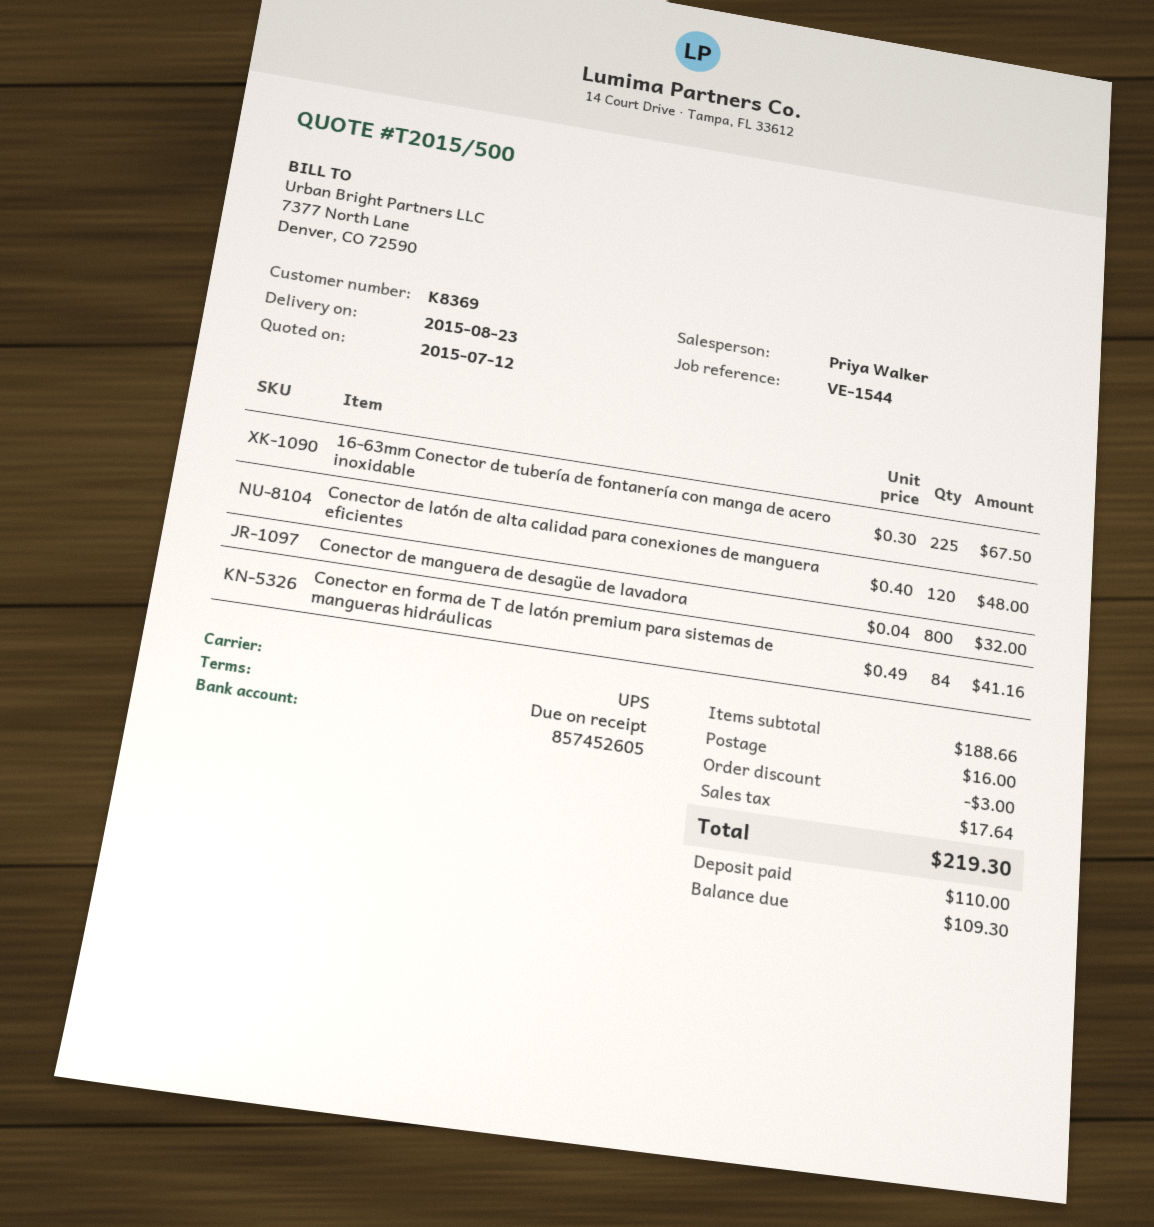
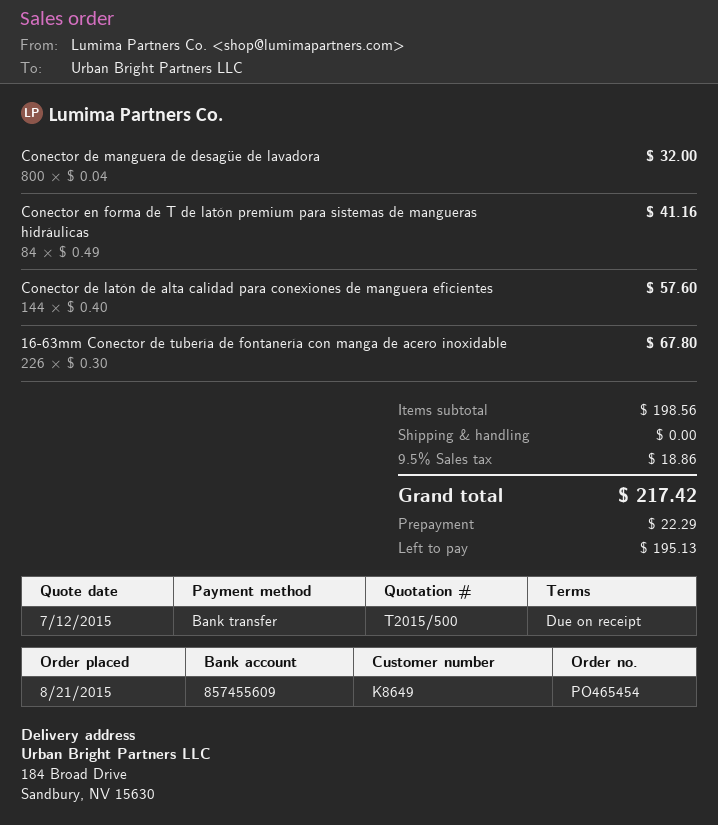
customer number: K8369 -> K8649
bank account: 857452605 -> 857455609
16-63mm Conector de tubería de fontanería con manga de acero inoxidable: 225 x 0.30 = 67.50 -> 226 x 0.30 = 67.80
Conector de latón de alta calidad para conexiones de manguera eficientes: 120 x 0.40 = 48.00 -> 144 x 0.40 = 57.60
subtotal: 188.66 -> 198.56
discount: 3.00 -> none
shipping: 16.00 -> 0.00
tax: 17.64 -> 18.86
total: 219.30 -> 217.42
deposit: 110.00 -> 22.29
balance: 109.30 -> 195.13

